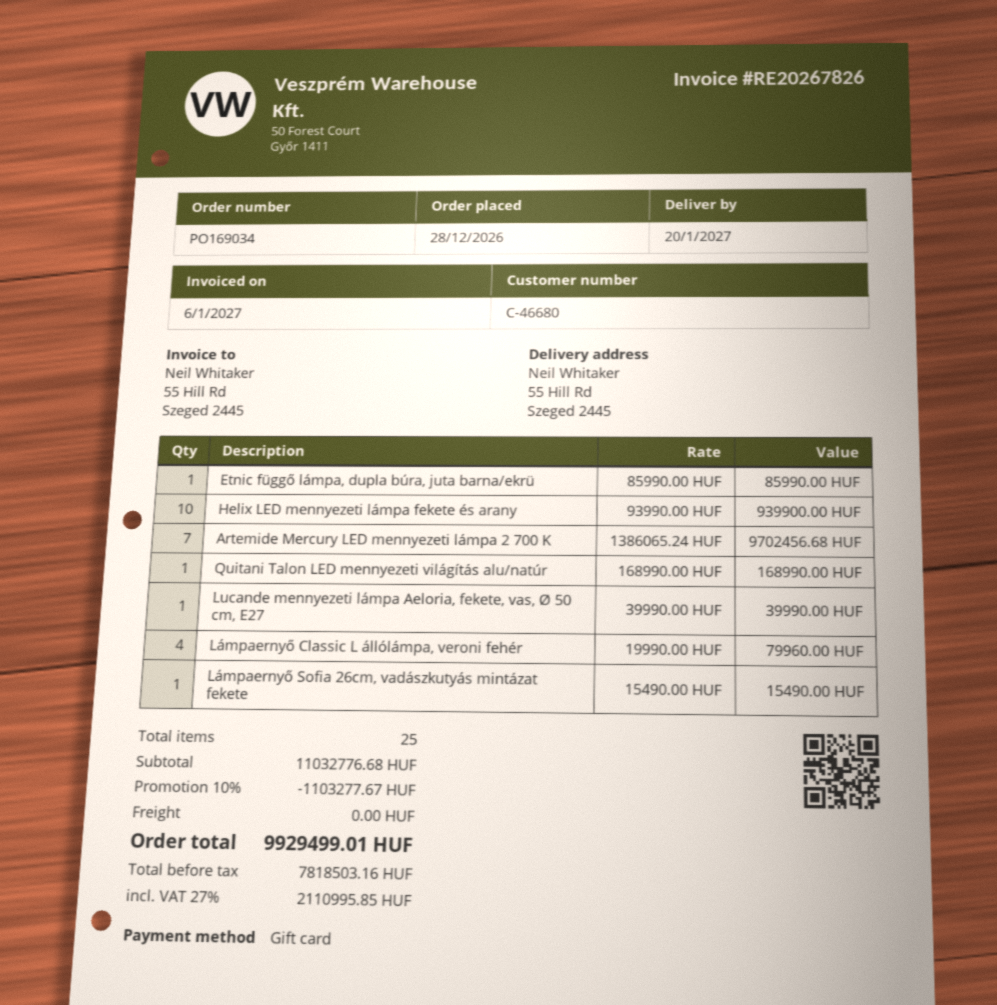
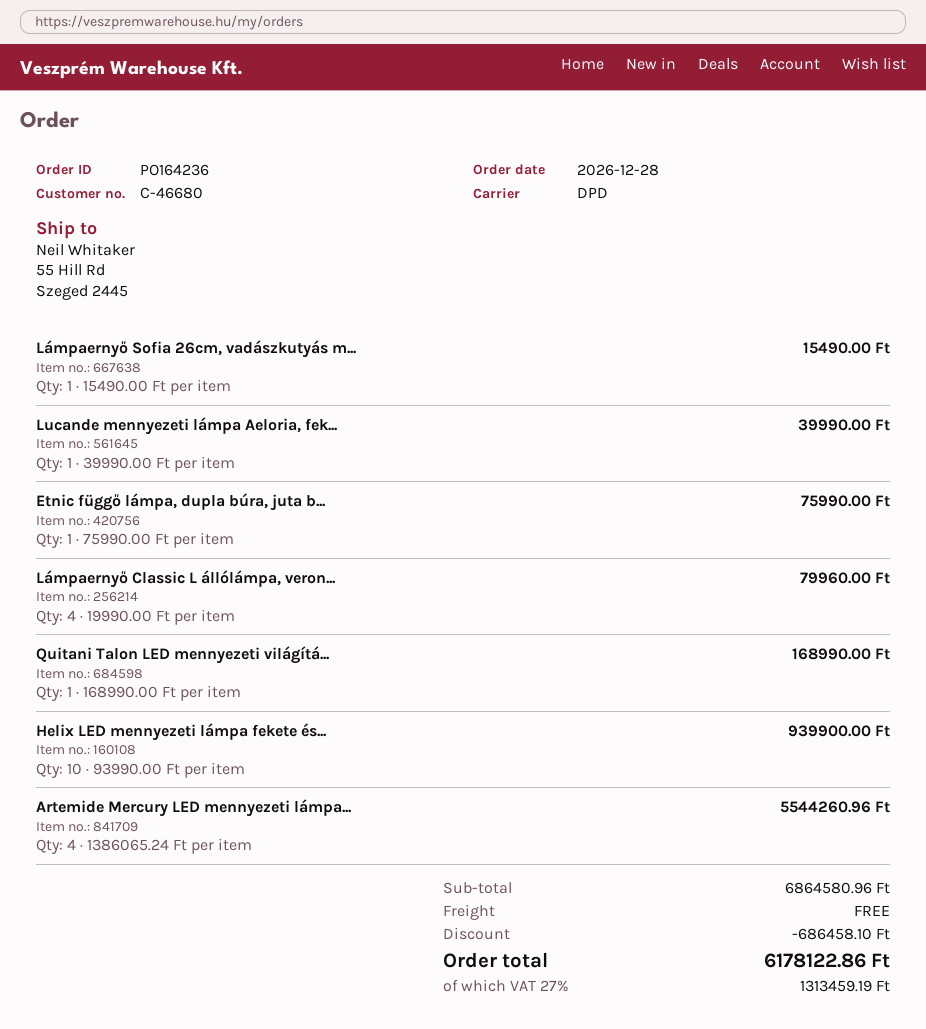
order number: PO169034 -> PO164236
Etnic függő lámpa, dupla búra, juta barna/ekrü: 1 x 85990.00 = 85990.00 -> 1 x 75990.00 = 75990.00
Artemide Mercury LED mennyezeti lámpa 2 700 K: 7 x 1386065.24 = 9702456.68 -> 4 x 1386065.24 = 5544260.96
subtotal: 11032776.68 -> 6864580.96
discount: 1103277.67 -> 686458.10
tax: 27% = 2110995.85 -> 27% = 1313459.19
total: 9929499.01 -> 6178122.86

